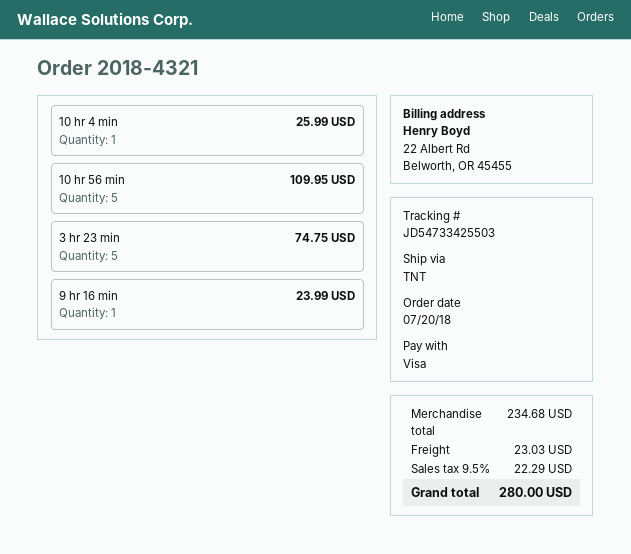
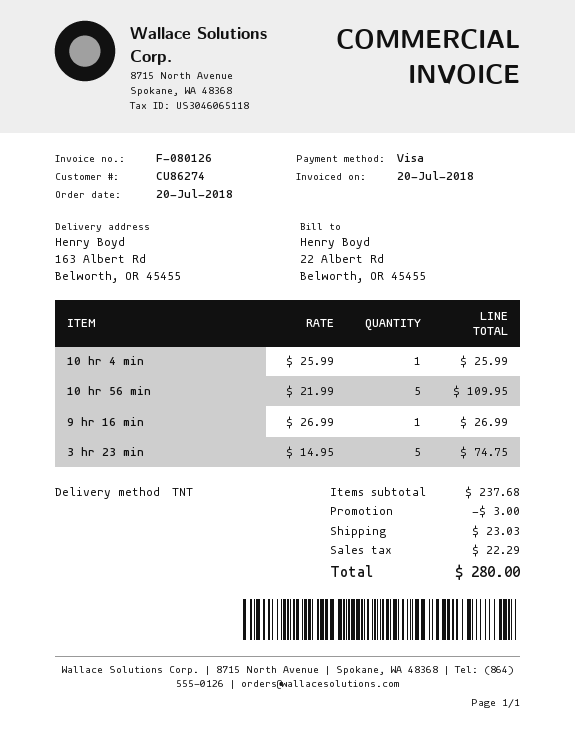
9 hr 16 min: 1 for 23.99 -> 1 for 26.99
subtotal: 234.68 -> 237.68
discount: none -> 3.00

